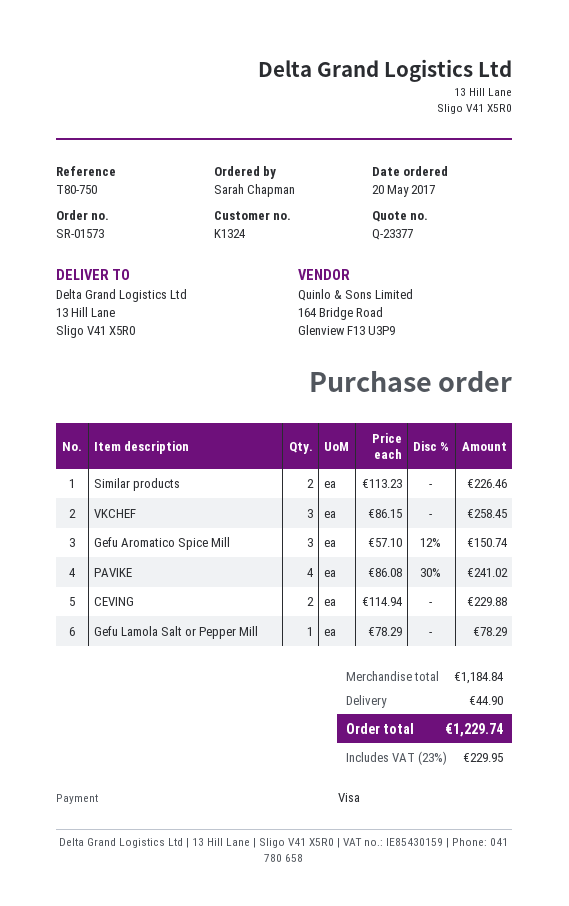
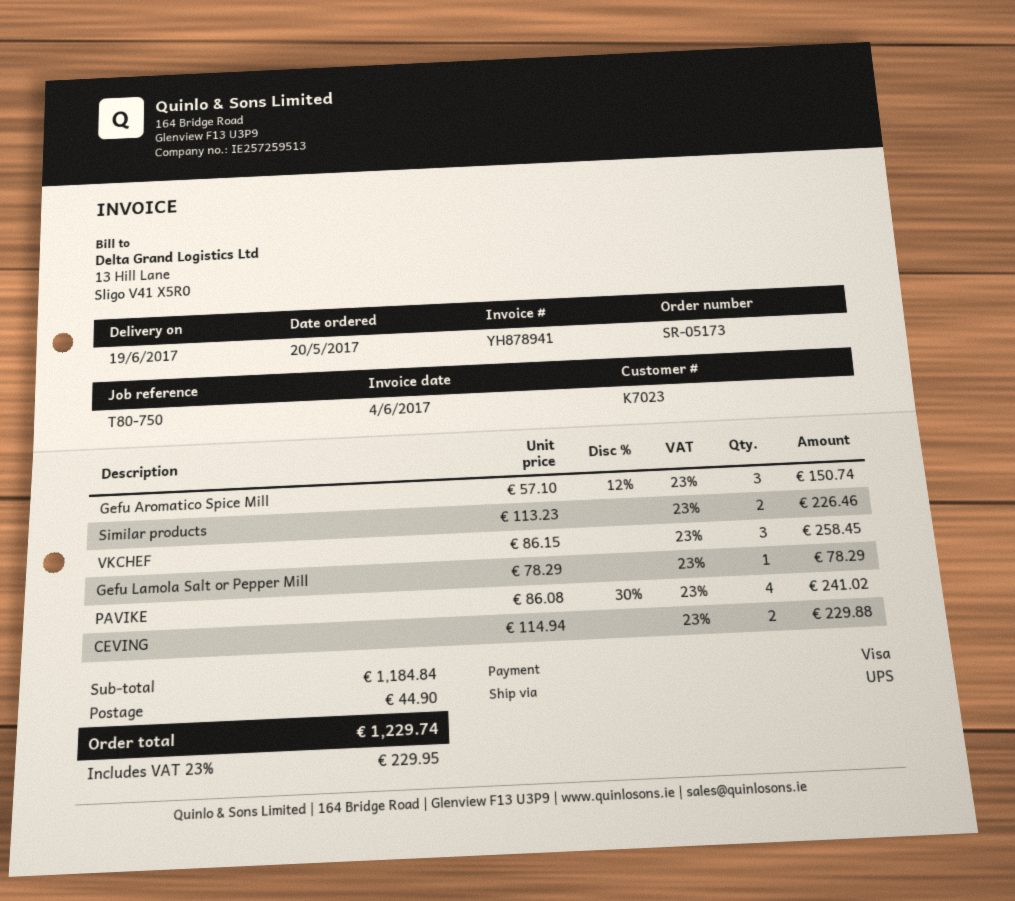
order number: SR-01573 -> SR-05173
customer number: K1324 -> K7023

